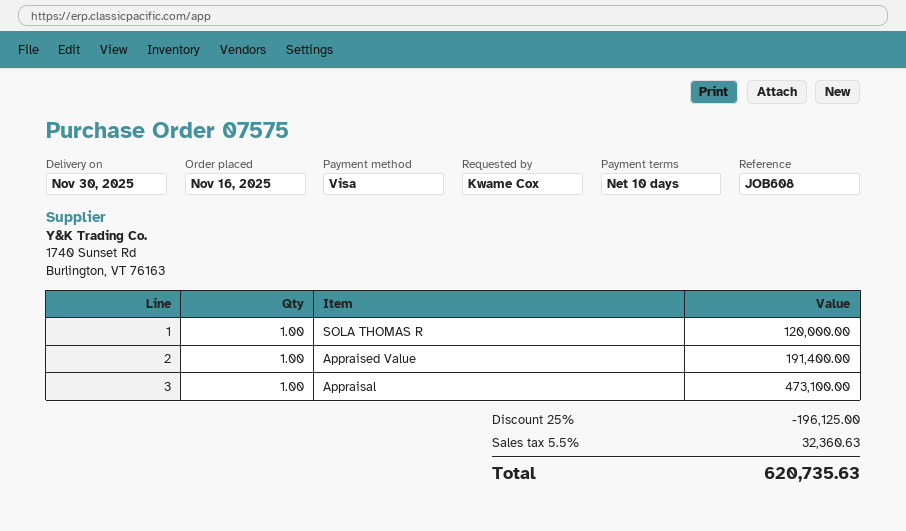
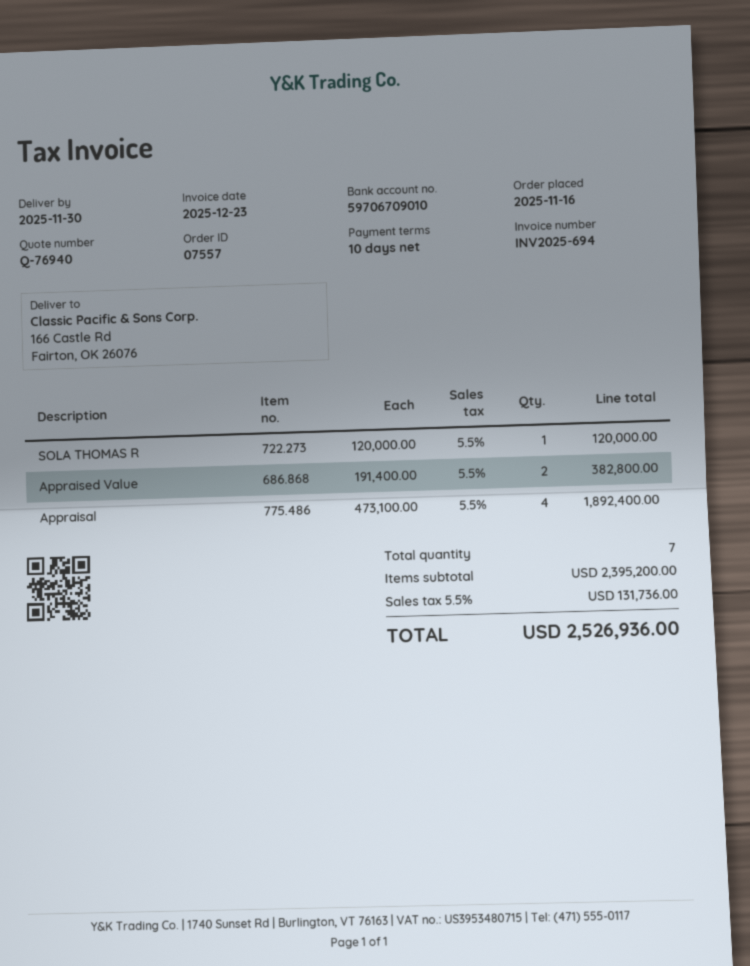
order number: 07575 -> 07557
Appraised Value: 1 for 191400.00 -> 2 for 382800.00
Appraisal: 1 for 473100.00 -> 4 for 1892400.00
discount: 25% = 196125.00 -> none
tax: 5.5% = 32360.63 -> 5.5% = 131736.00
total: 620735.63 -> 2526936.00

